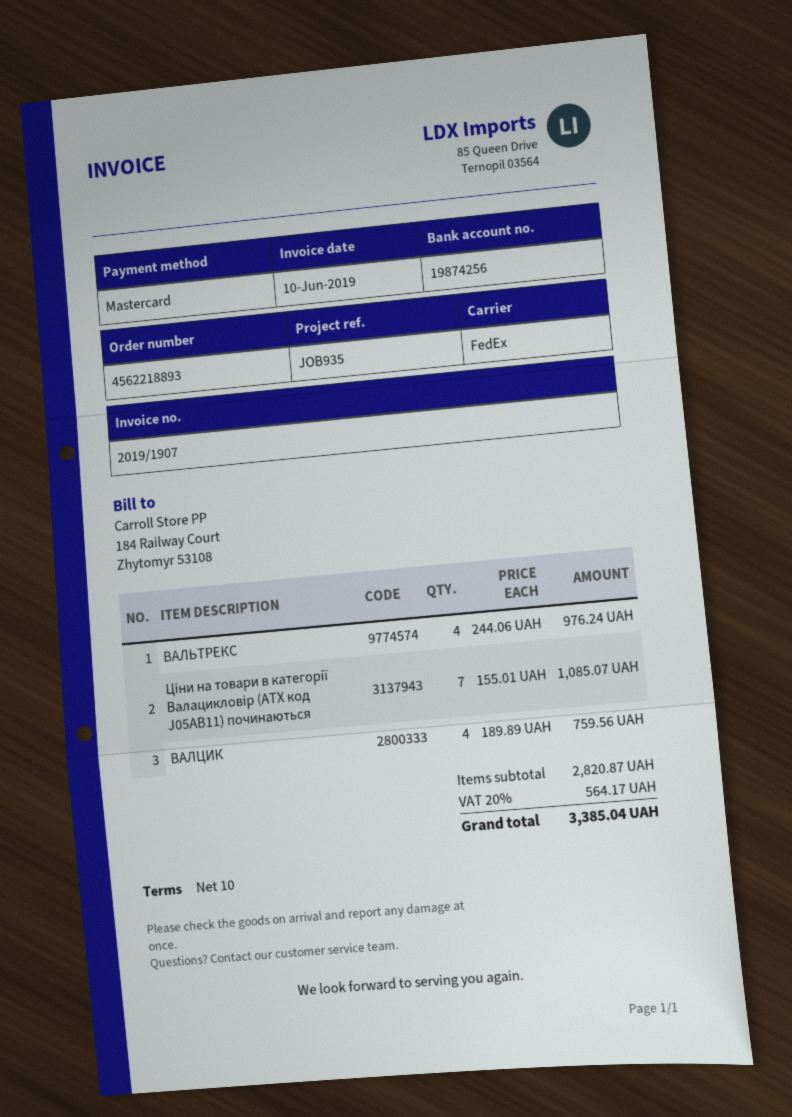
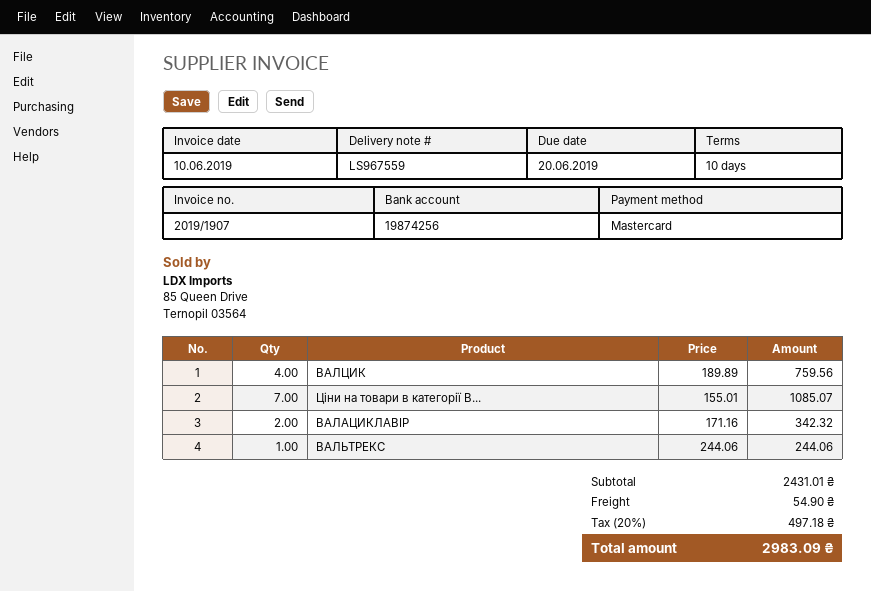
ВАЛЬТРЕКС: 4 x 244.06 = 976.24 -> 1 x 244.06 = 244.06
ВАЛАЦИКЛАВІР: none -> 2 x 171.16 = 342.32
subtotal: 2820.87 -> 2431.01
shipping: none -> 54.90
tax: 20% = 564.17 -> 20% = 497.18
total: 3385.04 -> 2983.09

